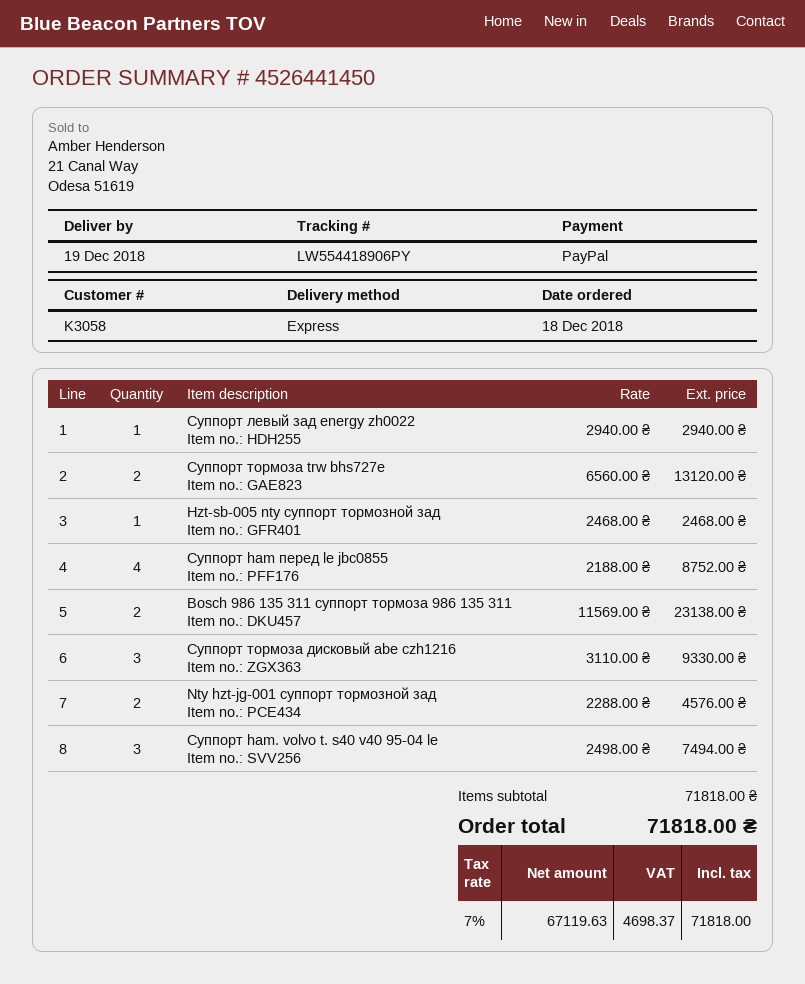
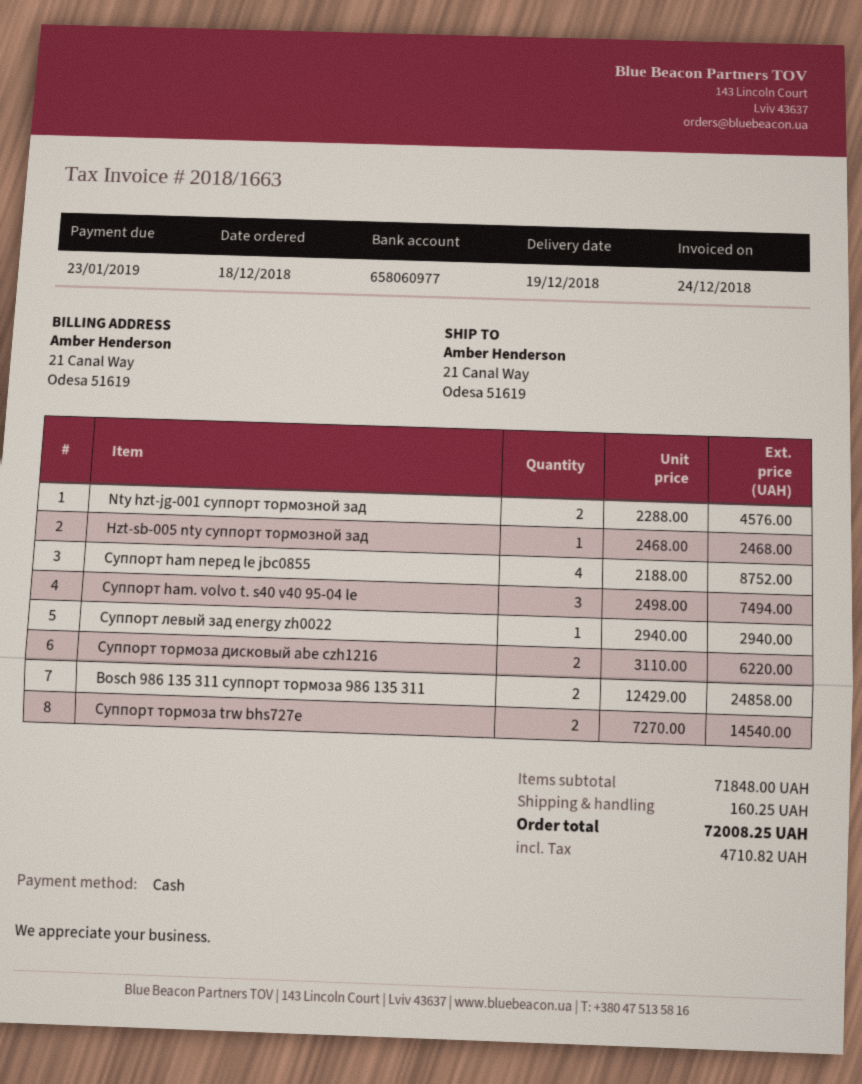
payment method: PayPal -> cash
Суппорт тормоза trw bhs727e: 2 x 6560.00 = 13120.00 -> 2 x 7270.00 = 14540.00
Bosch 986 135 311 суппорт тормоза 986 135 311: 2 x 11569.00 = 23138.00 -> 2 x 12429.00 = 24858.00
Суппорт тормоза дисковый abe czh1216: 3 x 3110.00 = 9330.00 -> 2 x 3110.00 = 6220.00
subtotal: 71818.00 -> 71848.00
shipping: none -> 160.25
tax: 4698.37 -> 4710.82
total: 71818.00 -> 72008.25

